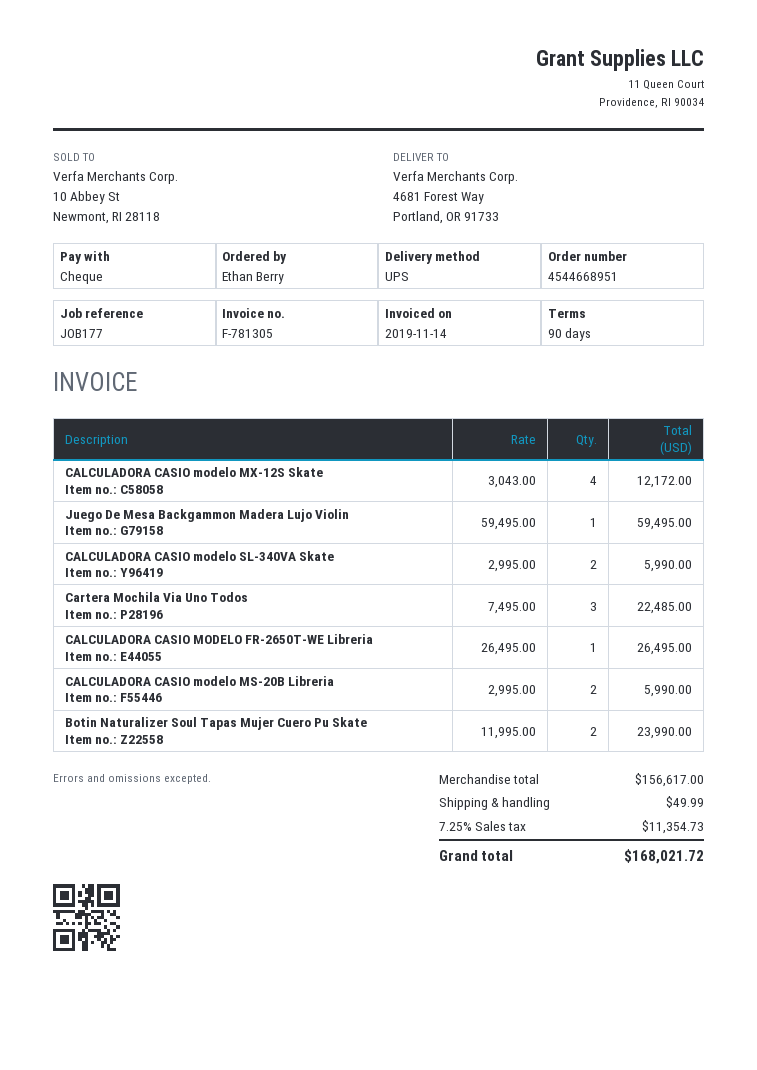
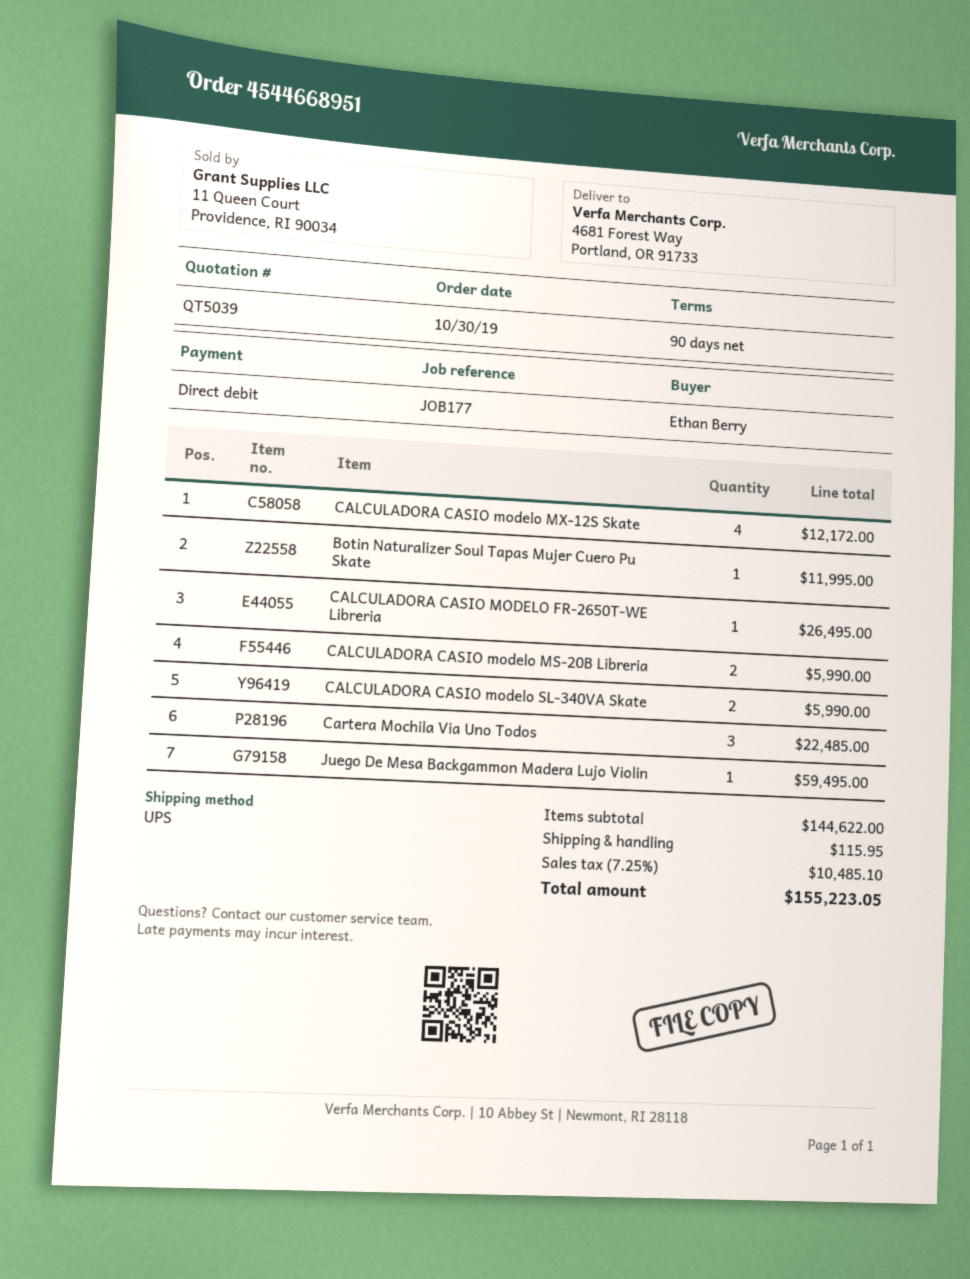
payment method: cheque -> direct debit
Botin Naturalizer Soul Tapas Mujer Cuero Pu Skate: 2 for 23990.00 -> 1 for 11995.00
subtotal: 156617.00 -> 144622.00
shipping: 49.99 -> 115.95
tax: 7.25% = 11354.73 -> 7.25% = 10485.10
total: 168021.72 -> 155223.05

